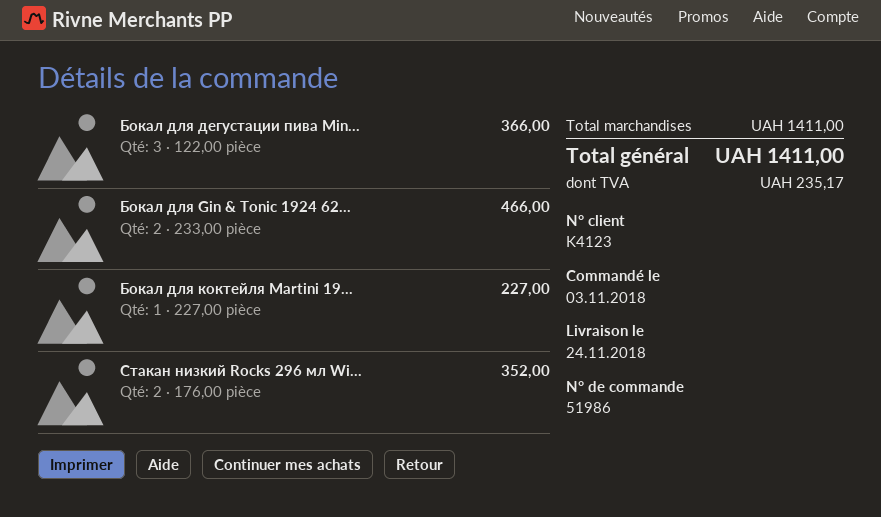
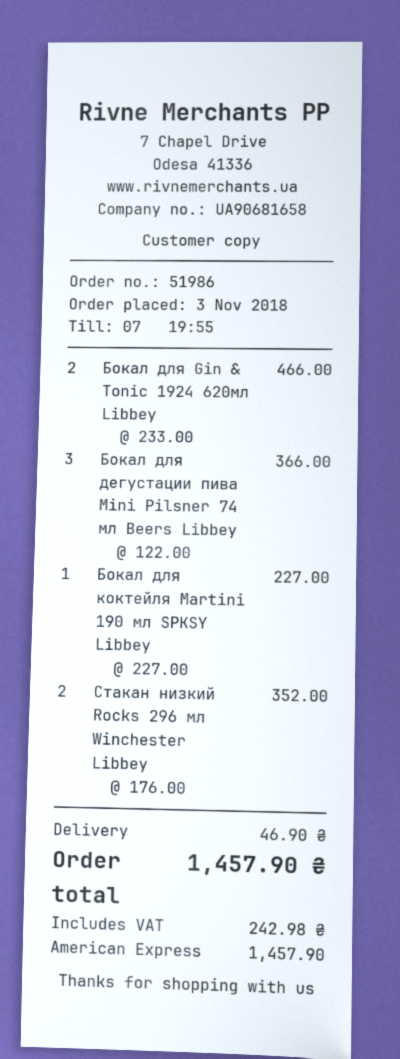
shipping: none -> 46.90
tax: 235.17 -> 242.98
total: 1411.00 -> 1457.90

